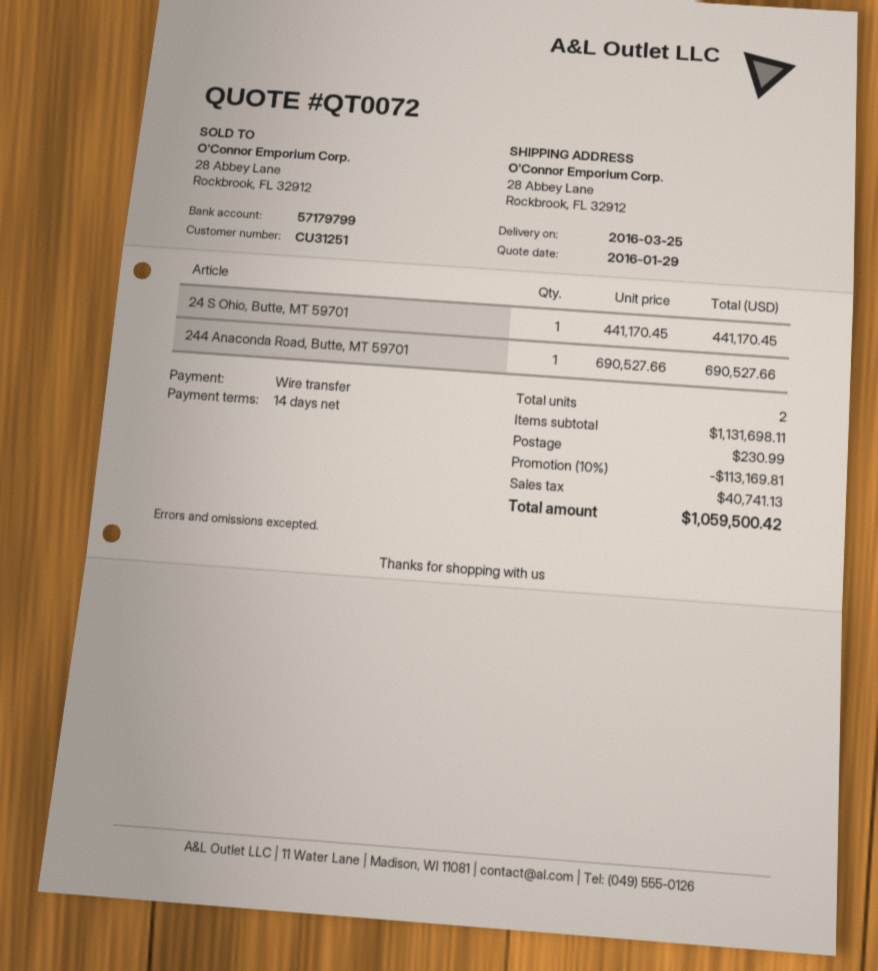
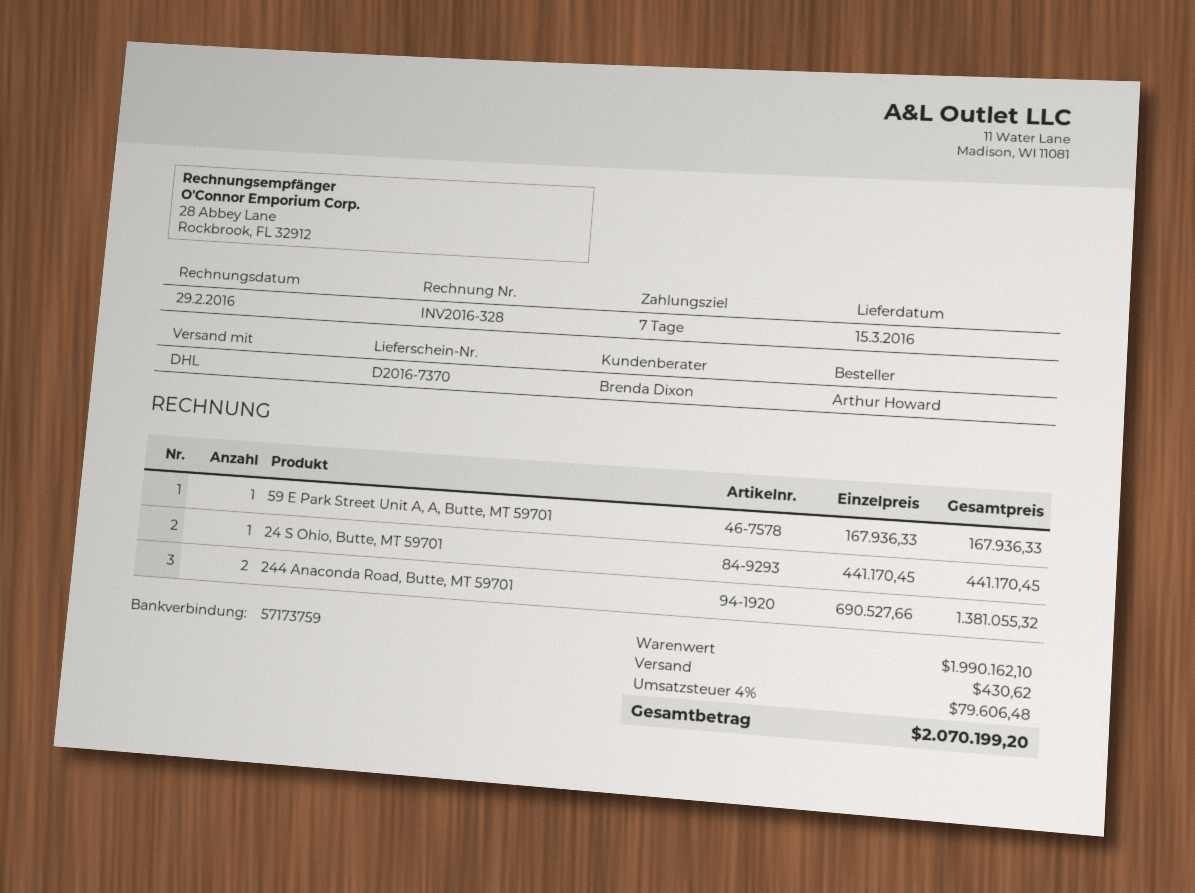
delivery date: 2016-03-25 -> 2016-03-15
payment terms: 14 days -> 7 days
bank account: 57179799 -> 57173759
244 Anaconda Road, Butte, MT 59701: 1 x 690527.66 = 690527.66 -> 2 x 690527.66 = 1381055.32
59 E Park Street Unit A, A, Butte, MT 59701: none -> 1 x 167936.33 = 167936.33
subtotal: 1131698.11 -> 1990162.10
discount: 10% = 113169.81 -> none
shipping: 230.99 -> 430.62
tax: 40741.13 -> 79606.48
total: 1059500.42 -> 2070199.20

